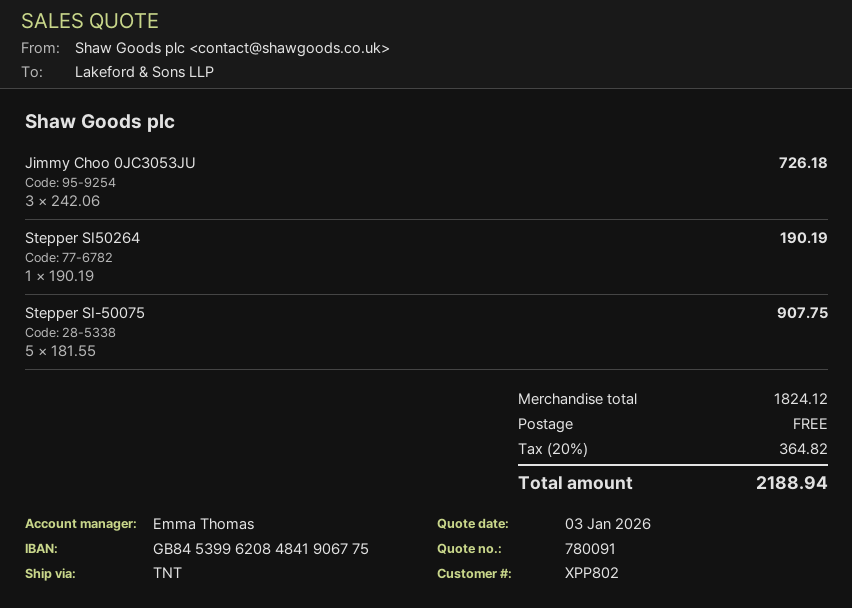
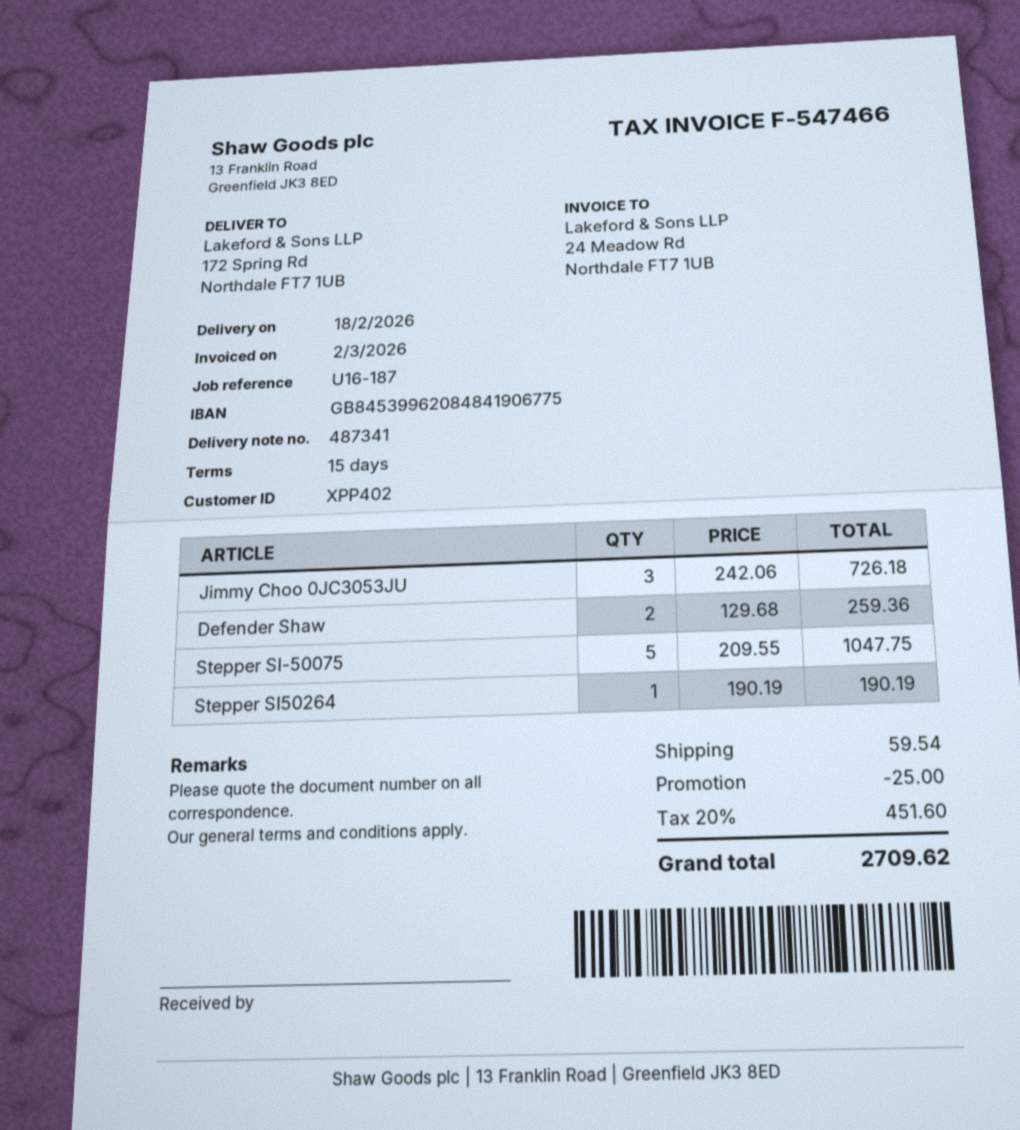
customer number: XPP802 -> XPP402
Stepper SI-50075: 5 x 181.55 = 907.75 -> 5 x 209.55 = 1047.75
Defender Shaw: none -> 2 x 129.68 = 259.36
discount: none -> 25.00
shipping: 0.00 -> 59.54
tax: 20% = 364.82 -> 20% = 451.60
total: 2188.94 -> 2709.62

